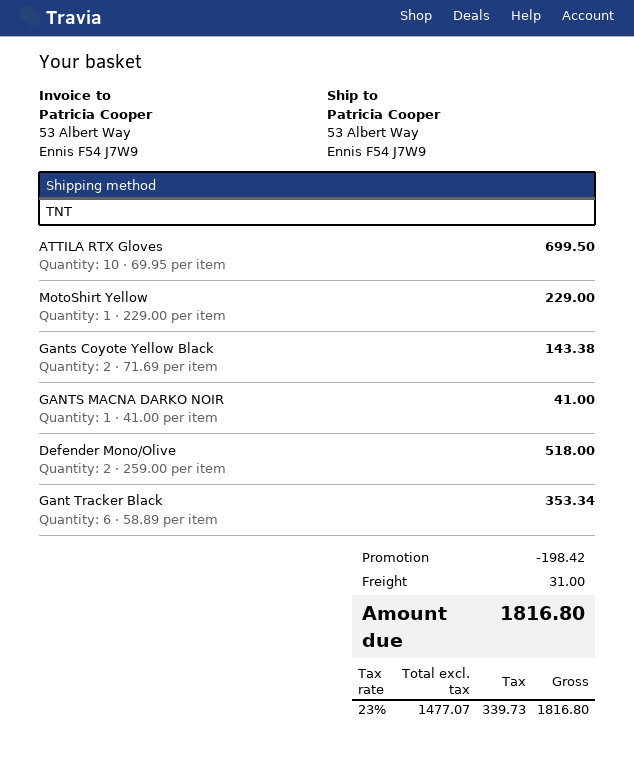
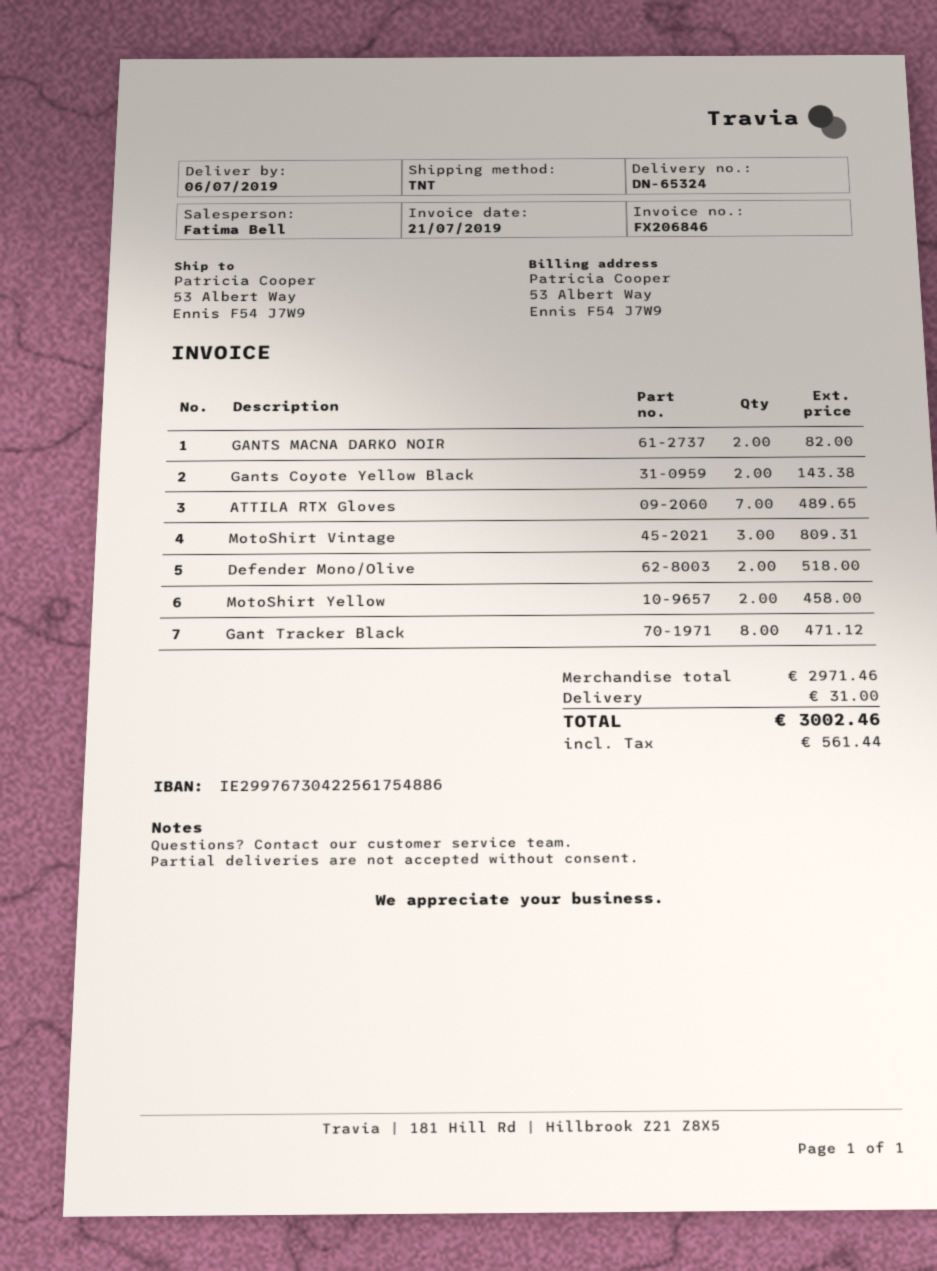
ATTILA RTX Gloves: 10 for 699.50 -> 7 for 489.65
MotoShirt Yellow: 1 for 229.00 -> 2 for 458.00
GANTS MACNA DARKO NOIR: 1 for 41.00 -> 2 for 82.00
Gant Tracker Black: 6 for 353.34 -> 8 for 471.12
MotoShirt Vintage: none -> 3 for 809.31
discount: 198.42 -> none
tax: 339.73 -> 561.44
total: 1816.80 -> 3002.46

